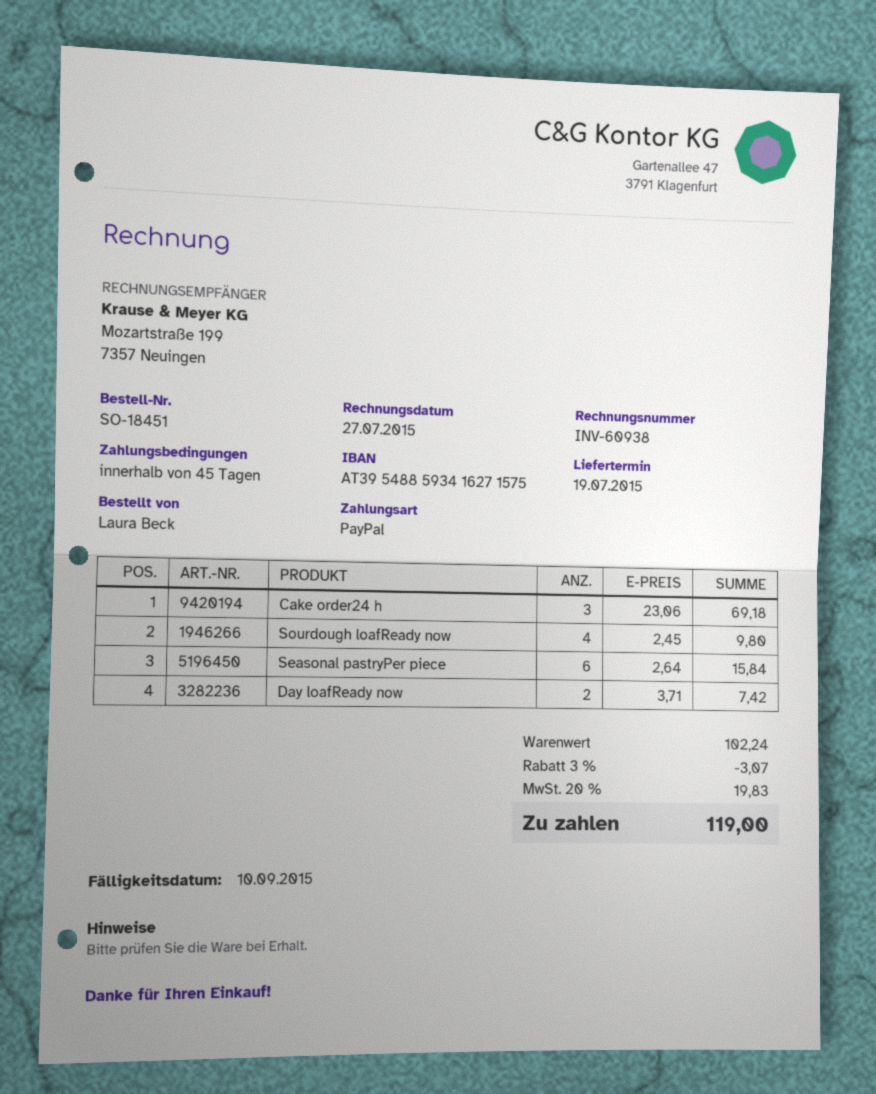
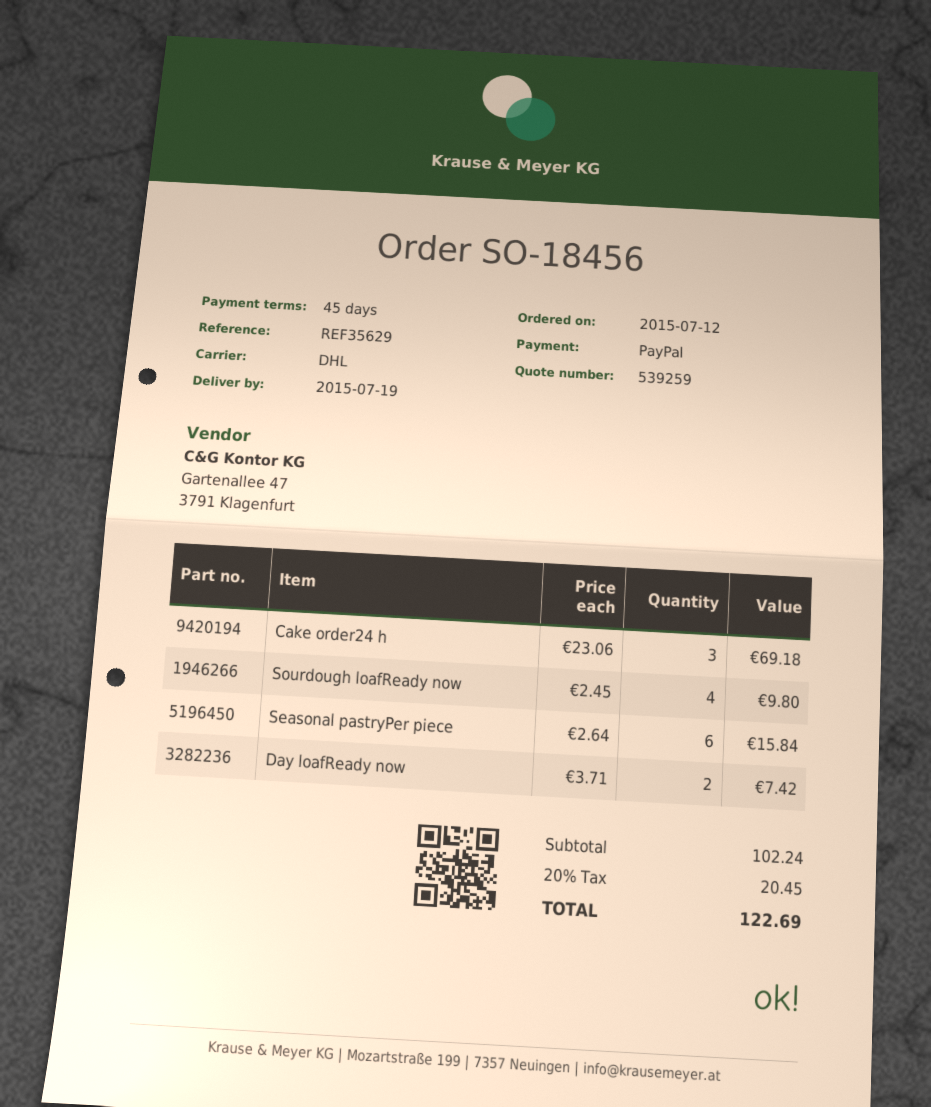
order number: SO-18451 -> SO-18456
discount: 3% = 3.07 -> none
tax: 20% = 19.83 -> 20% = 20.45
total: 119.00 -> 122.69

